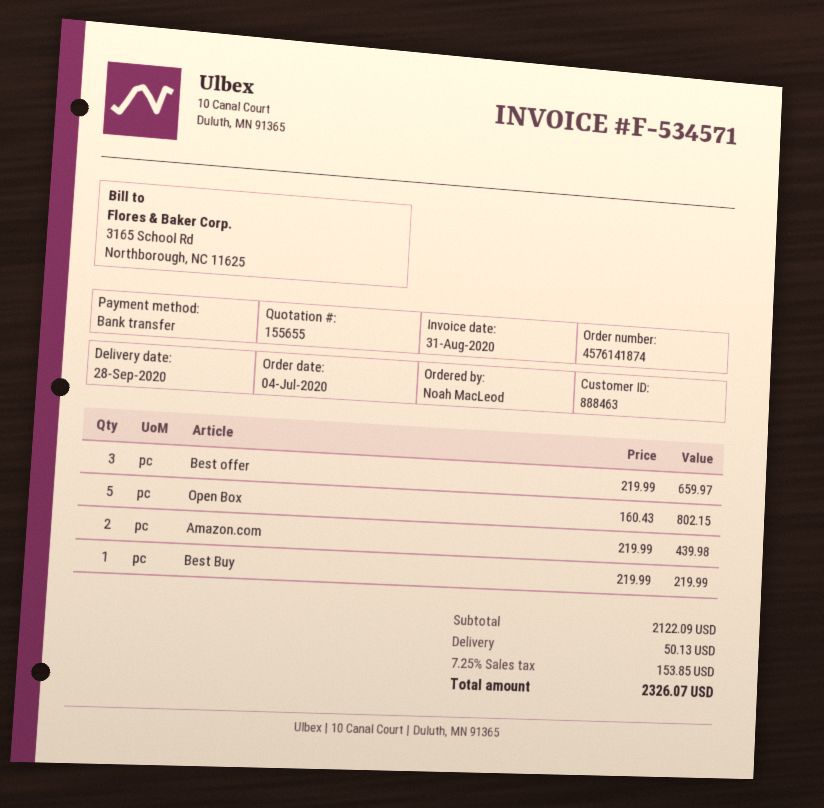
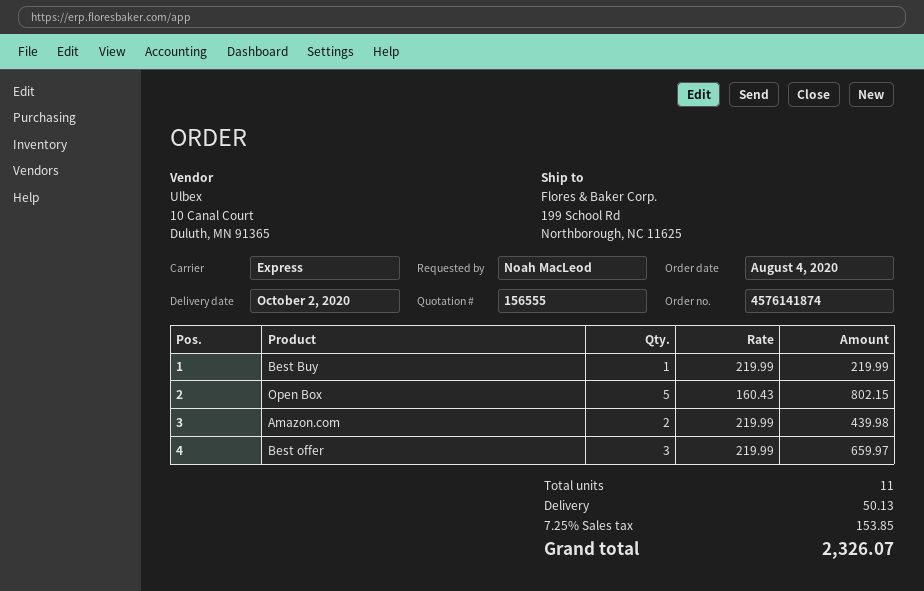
quote number: 155655 -> 156555
order date: 2020-07-04 -> 2020-08-04
delivery date: 2020-09-28 -> 2020-10-02

